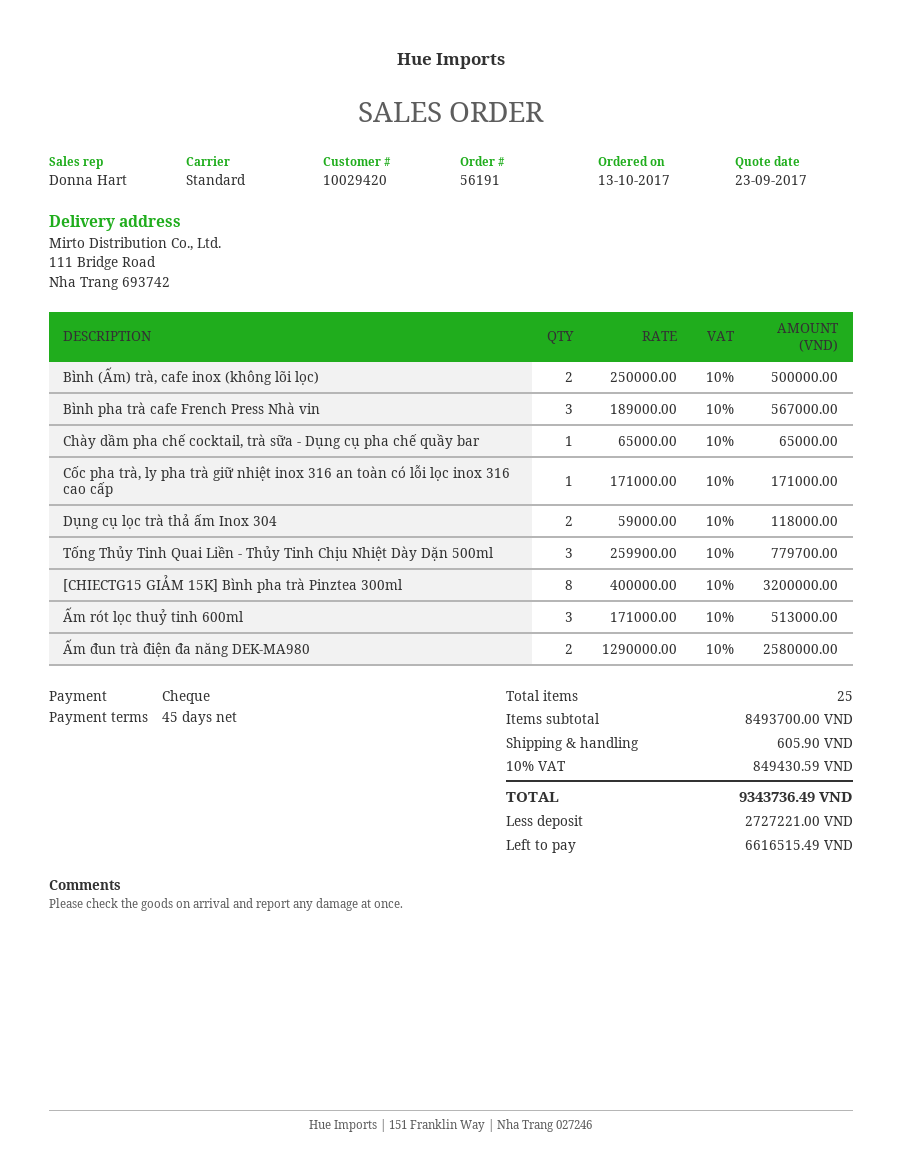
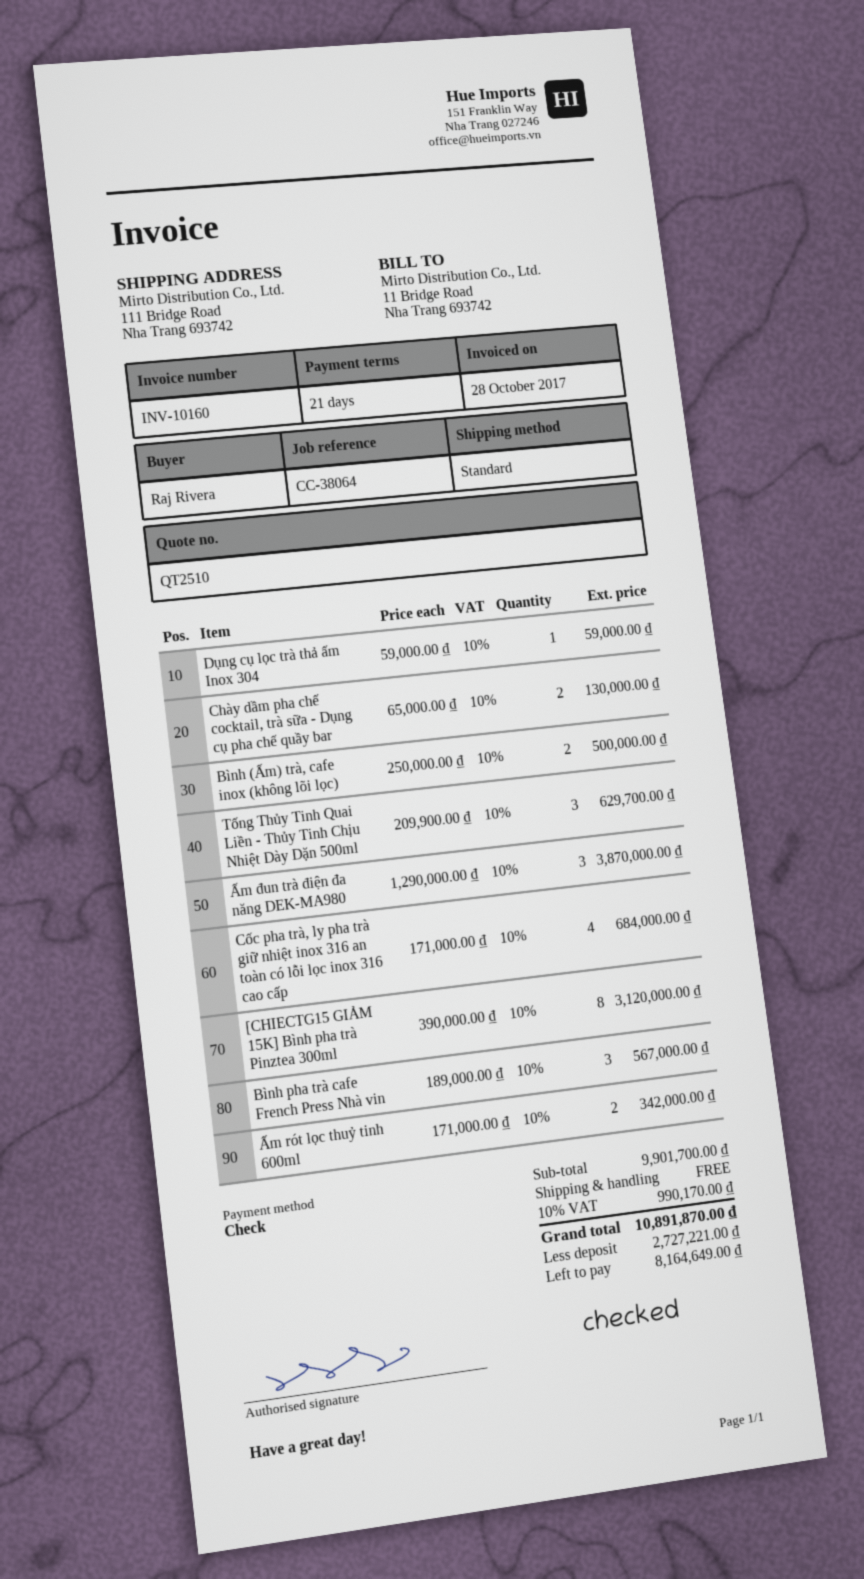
payment terms: 45 days -> 21 days
Chày dầm pha chế cocktail, trà sữa - Dụng cụ pha chế quầy bar: 1 x 65000.00 = 65000.00 -> 2 x 65000.00 = 130000.00
Cốc pha trà, ly pha trà giữ nhiệt inox 316 an toàn có lỗi lọc inox 316 cao cấp: 1 x 171000.00 = 171000.00 -> 4 x 171000.00 = 684000.00
Dụng cụ lọc trà thả ấm Inox 304: 2 x 59000.00 = 118000.00 -> 1 x 59000.00 = 59000.00
Tống Thủy Tinh Quai Liền - Thủy Tinh Chịu Nhiệt Dày Dặn 500ml: 3 x 259900.00 = 779700.00 -> 3 x 209900.00 = 629700.00
[CHIECTG15 GIẢM 15K] Bình pha trà Pinztea 300ml: 8 x 400000.00 = 3200000.00 -> 8 x 390000.00 = 3120000.00
Ấm rót lọc thuỷ tinh 600ml: 3 x 171000.00 = 513000.00 -> 2 x 171000.00 = 342000.00
Ấm đun trà điện đa năng DEK-MA980: 2 x 1290000.00 = 2580000.00 -> 3 x 1290000.00 = 3870000.00
subtotal: 8493700.00 -> 9901700.00
shipping: 605.90 -> 0.00
tax: 10% = 849430.59 -> 10% = 990170.00
total: 9343736.49 -> 10891870.00
balance: 6616515.49 -> 8164649.00

